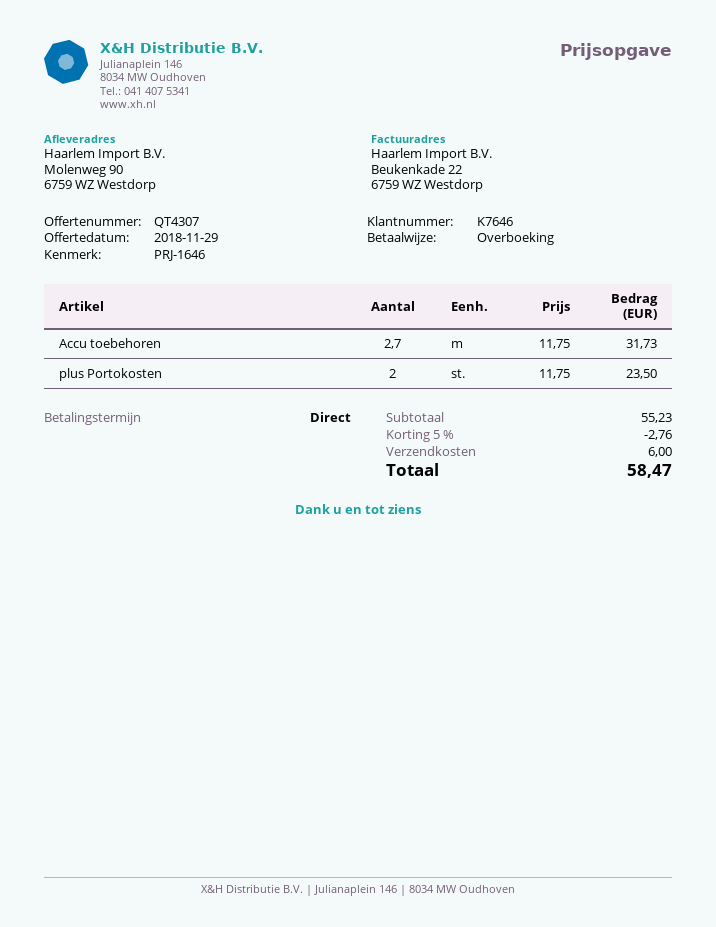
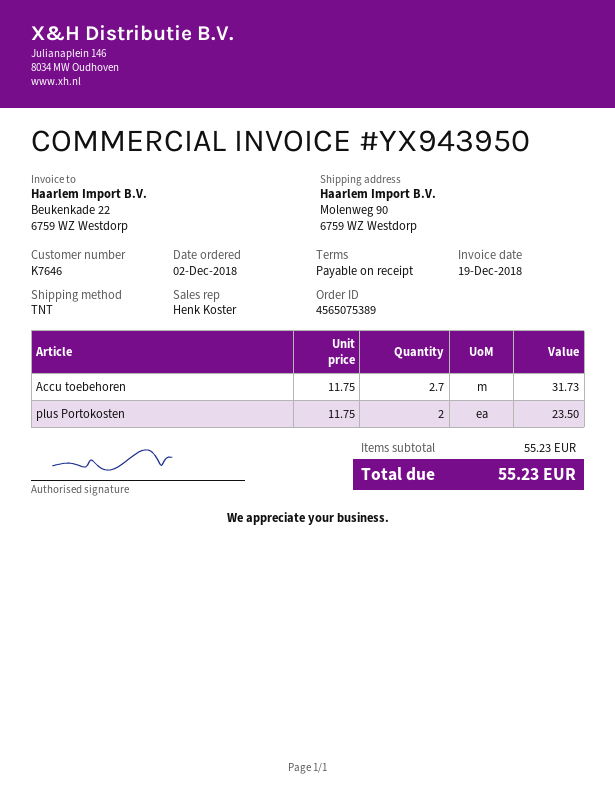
discount: 5% = 2.76 -> none
shipping: 6.00 -> none
total: 58.47 -> 55.23

